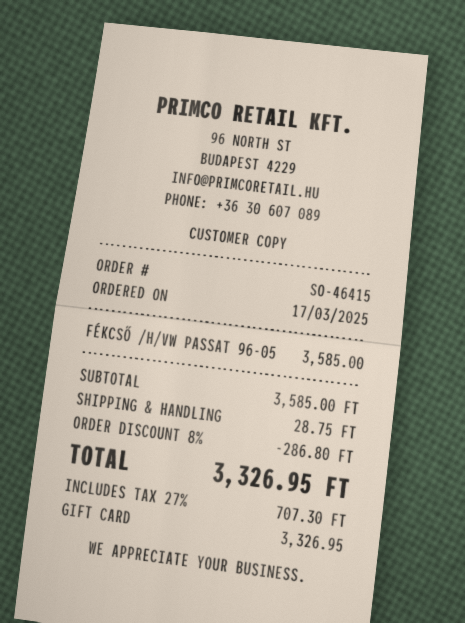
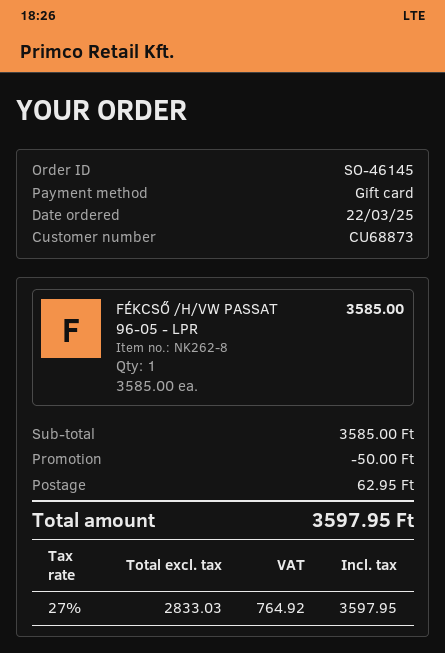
order number: SO-46415 -> SO-46145
order date: 2025-03-17 -> 2025-03-22
discount: 286.80 -> 50.00
shipping: 28.75 -> 62.95
tax: 27% = 707.30 -> 27% = 764.92
total: 3326.95 -> 3597.95

